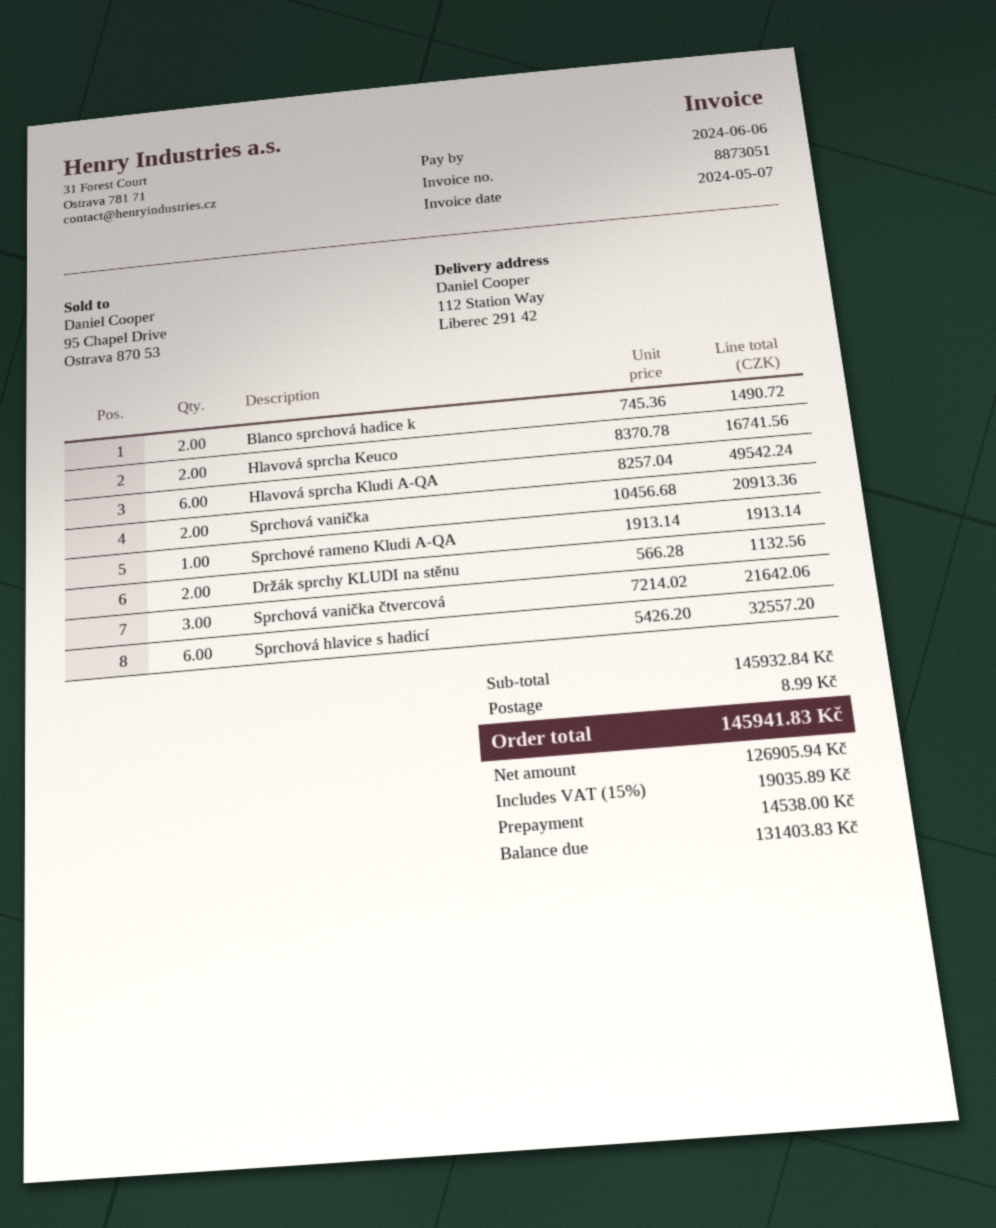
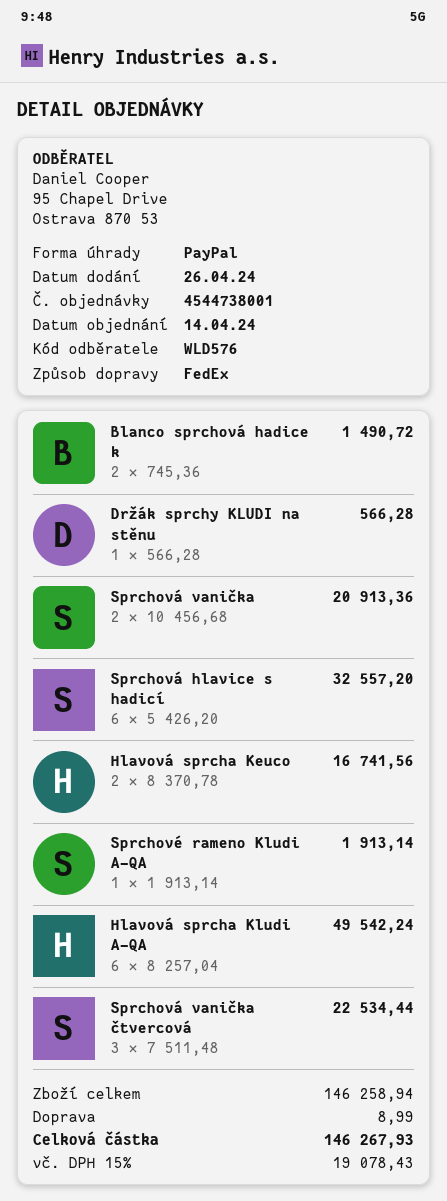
Držák sprchy KLUDI na stěnu: 2 x 566.28 = 1132.56 -> 1 x 566.28 = 566.28
Sprchová vanička čtvercová: 3 x 7214.02 = 21642.06 -> 3 x 7511.48 = 22534.44
subtotal: 145932.84 -> 146258.94
tax: 15% = 19035.89 -> 15% = 19078.43
total: 145941.83 -> 146267.93

